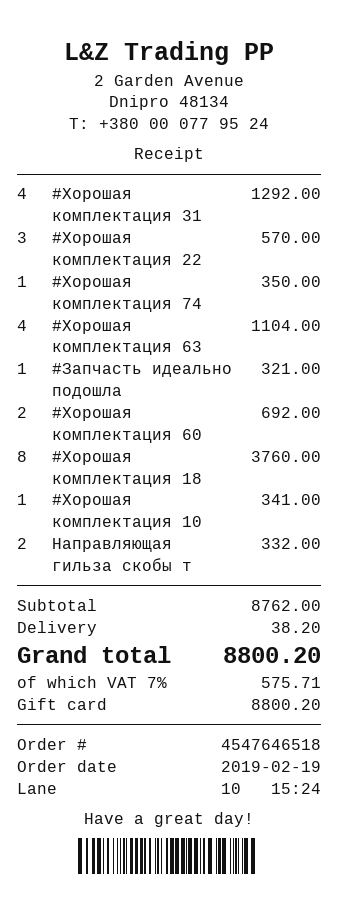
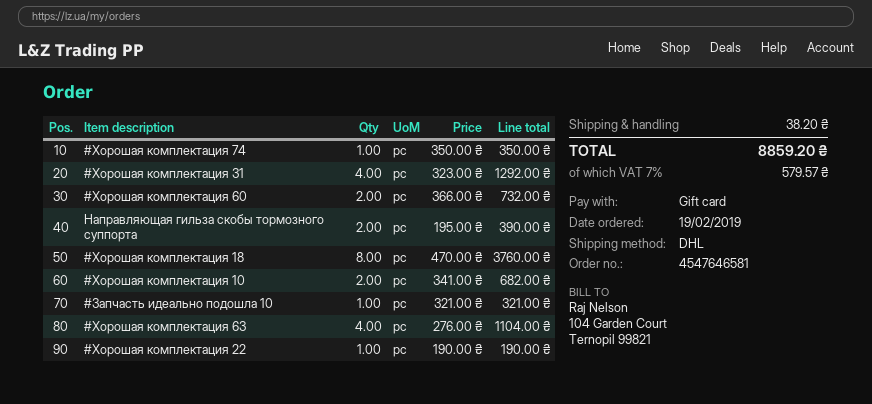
order number: 4547646518 -> 4547646581
#Хорошая комплектация 22: 3 for 570.00 -> 1 for 190.00
#Хорошая комплектация 60: 2 for 692.00 -> 2 for 732.00
#Хорошая комплектация 10: 1 for 341.00 -> 2 for 682.00
Направляющая гильза скобы т: 2 for 332.00 -> 2 for 390.00
tax: 7% = 575.71 -> 7% = 579.57
total: 8800.20 -> 8859.20

